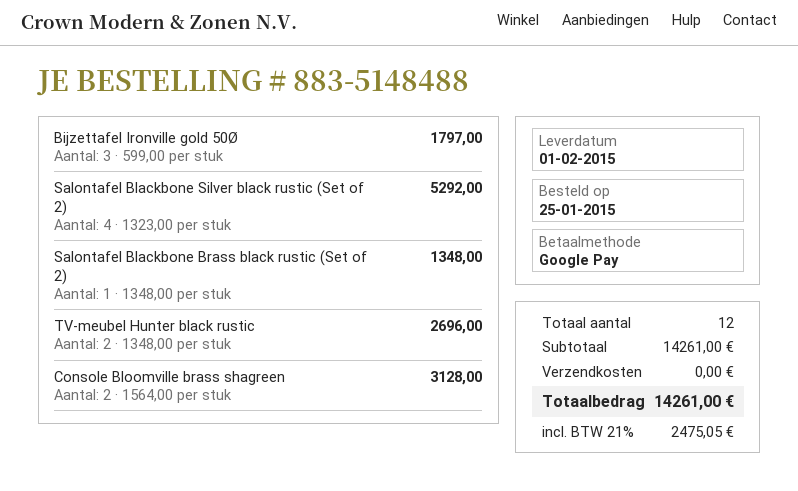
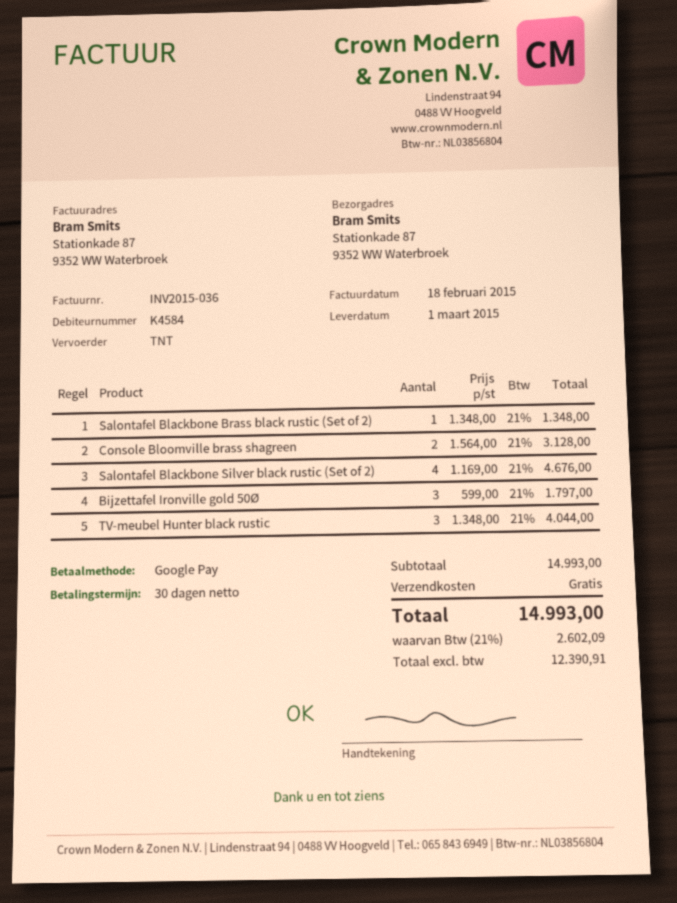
delivery date: 2015-02-01 -> 2015-03-01
Salontafel Blackbone Silver black rustic (Set of 2): 4 x 1323.00 = 5292.00 -> 4 x 1169.00 = 4676.00
TV-meubel Hunter black rustic: 2 x 1348.00 = 2696.00 -> 3 x 1348.00 = 4044.00
subtotal: 14261.00 -> 14993.00
tax: 21% = 2475.05 -> 21% = 2602.09
total: 14261.00 -> 14993.00

